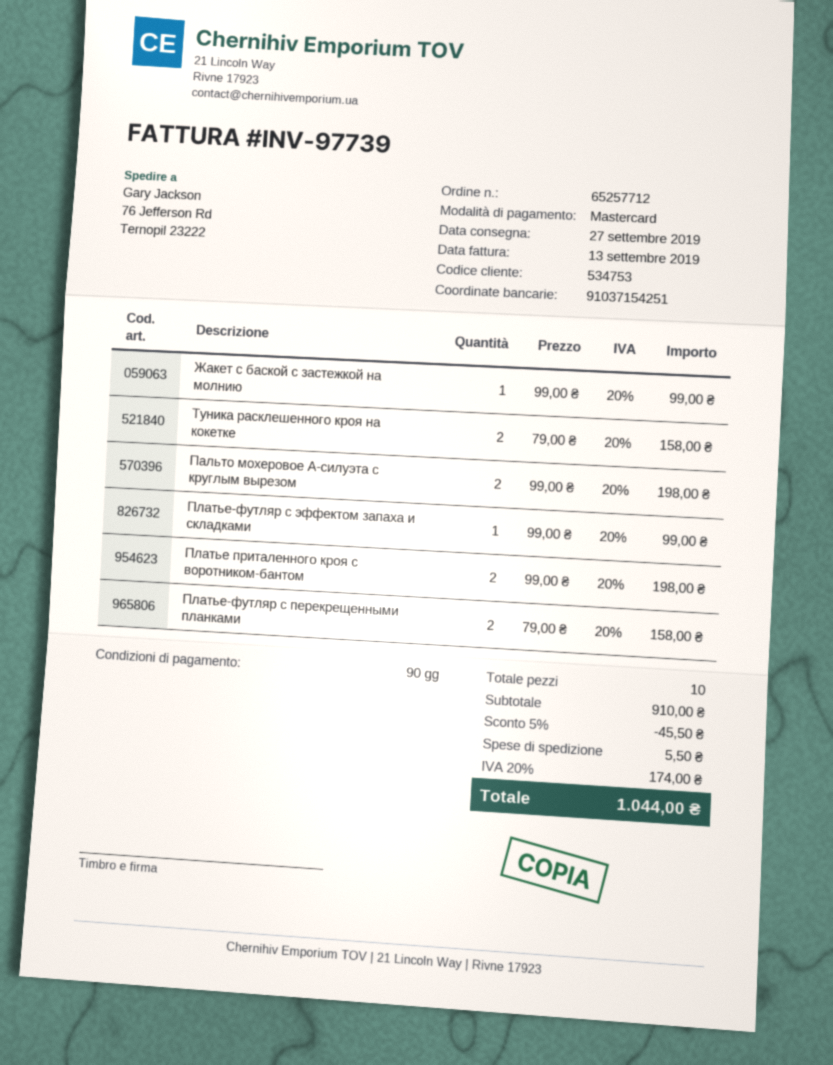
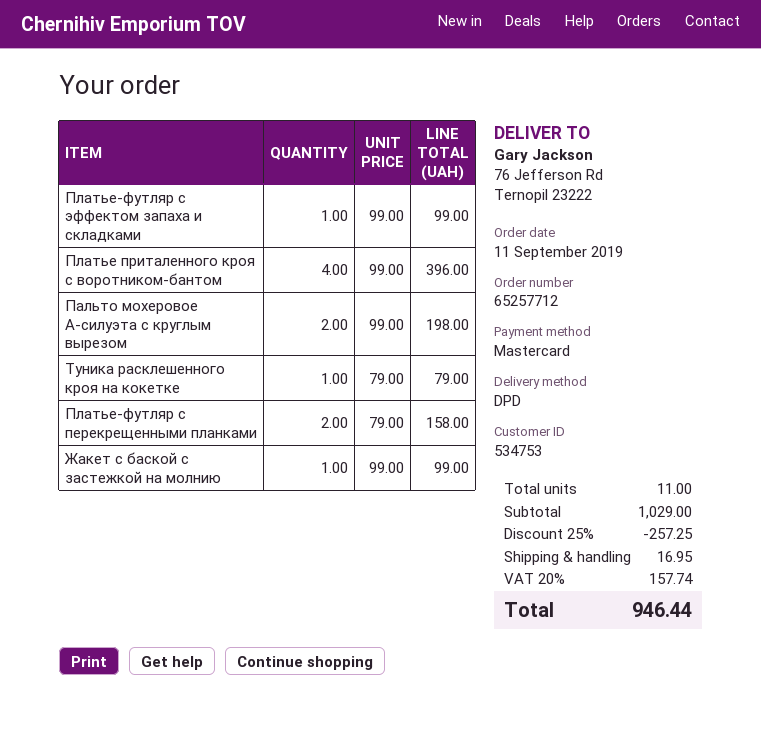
Туника расклешенного кроя на кокетке: 2 x 79.00 = 158.00 -> 1 x 79.00 = 79.00
Платье приталенного кроя с воротником-бантом: 2 x 99.00 = 198.00 -> 4 x 99.00 = 396.00
total quantity: 10 -> 11
subtotal: 910.00 -> 1029.00
discount: 5% = 45.50 -> 25% = 257.25
shipping: 5.50 -> 16.95
tax: 20% = 174.00 -> 20% = 157.74
total: 1044.00 -> 946.44

